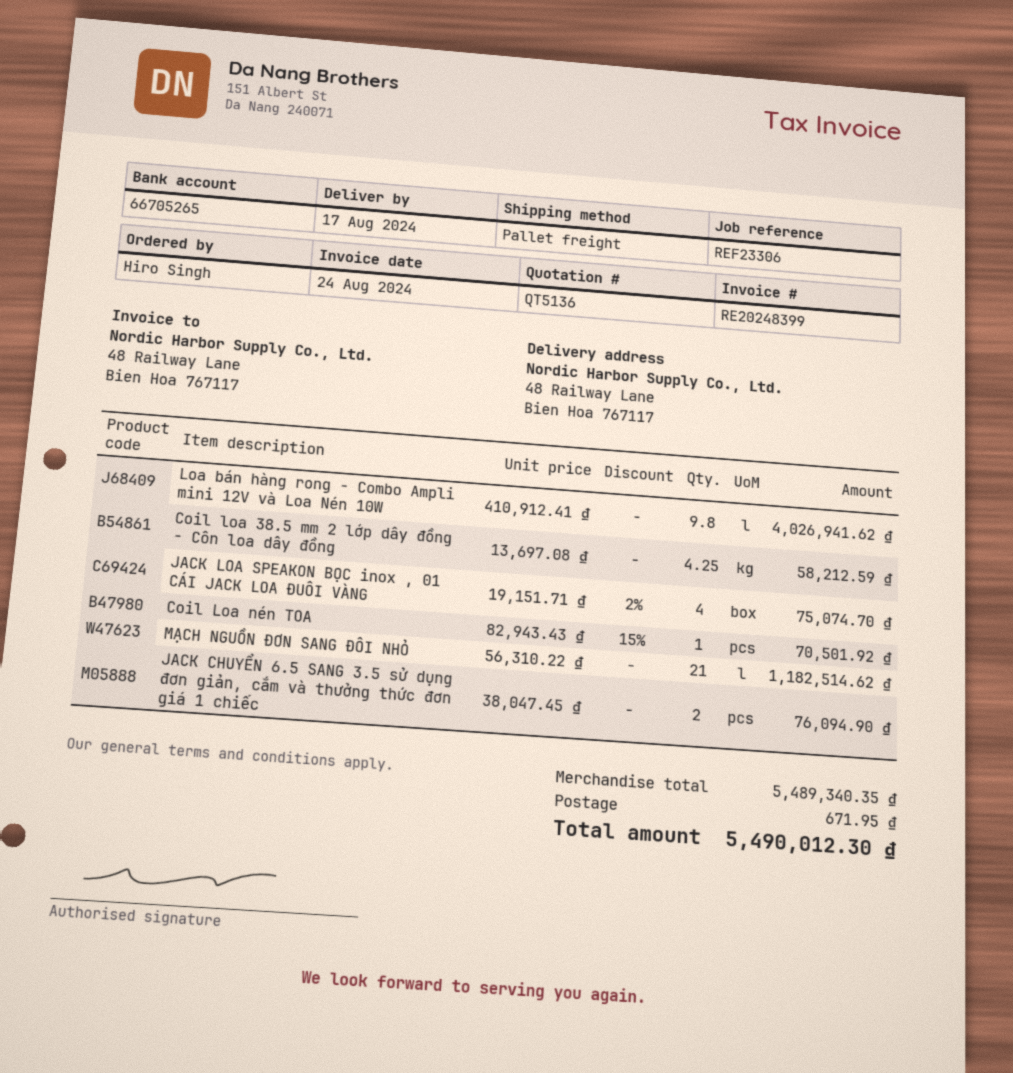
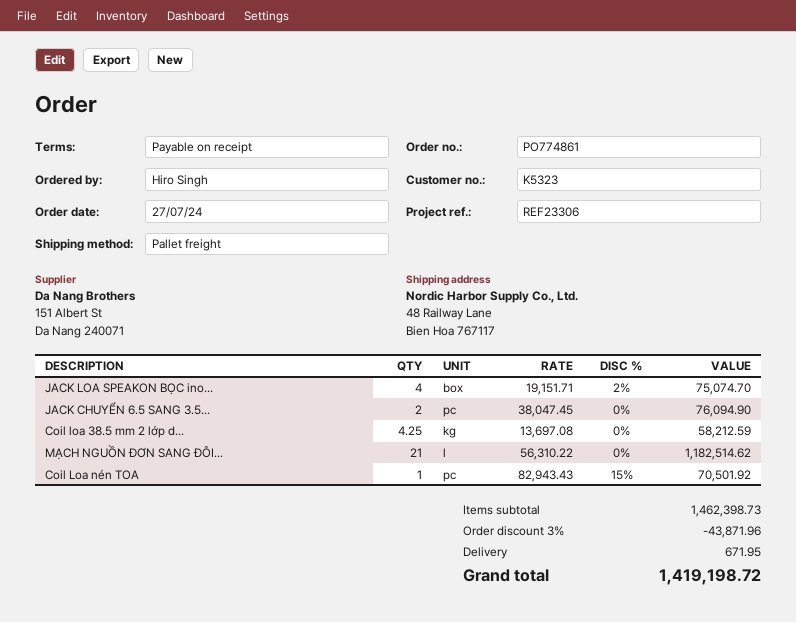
Loa bán hàng rong - Combo Ampli mini 12V và Loa Nén 10W: 9.8 x 410912.41 = 4026941.62 -> none
subtotal: 5489340.35 -> 1462398.73
discount: none -> 3% = 43871.96
total: 5490012.30 -> 1419198.72

